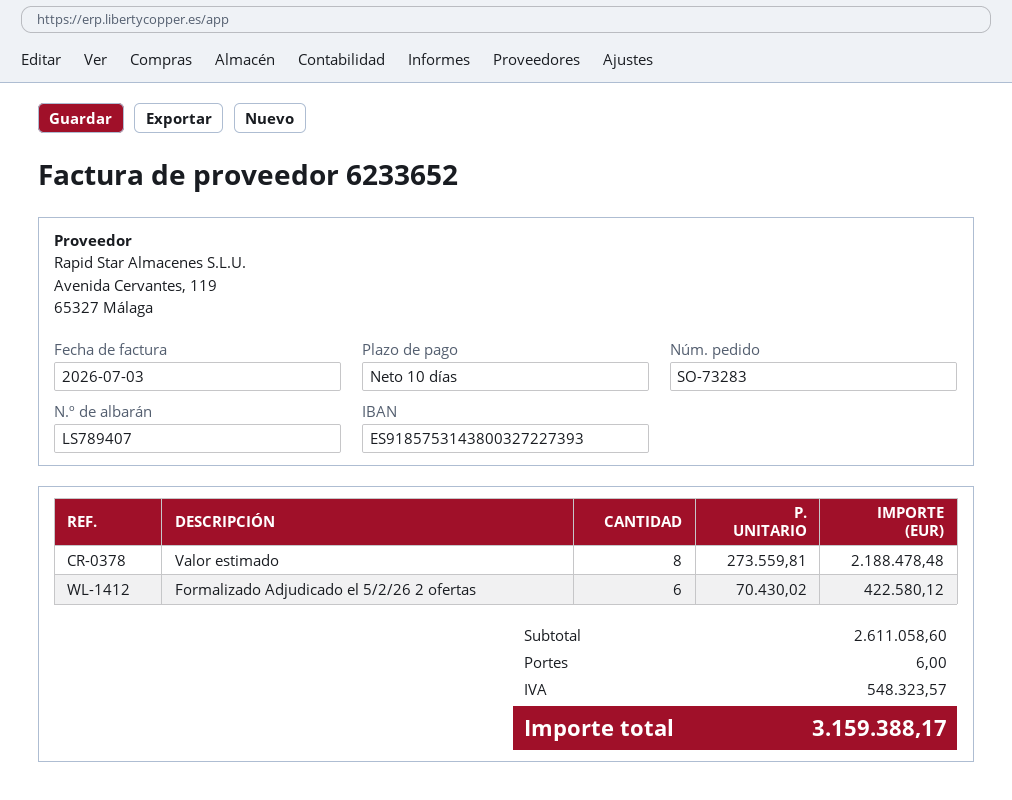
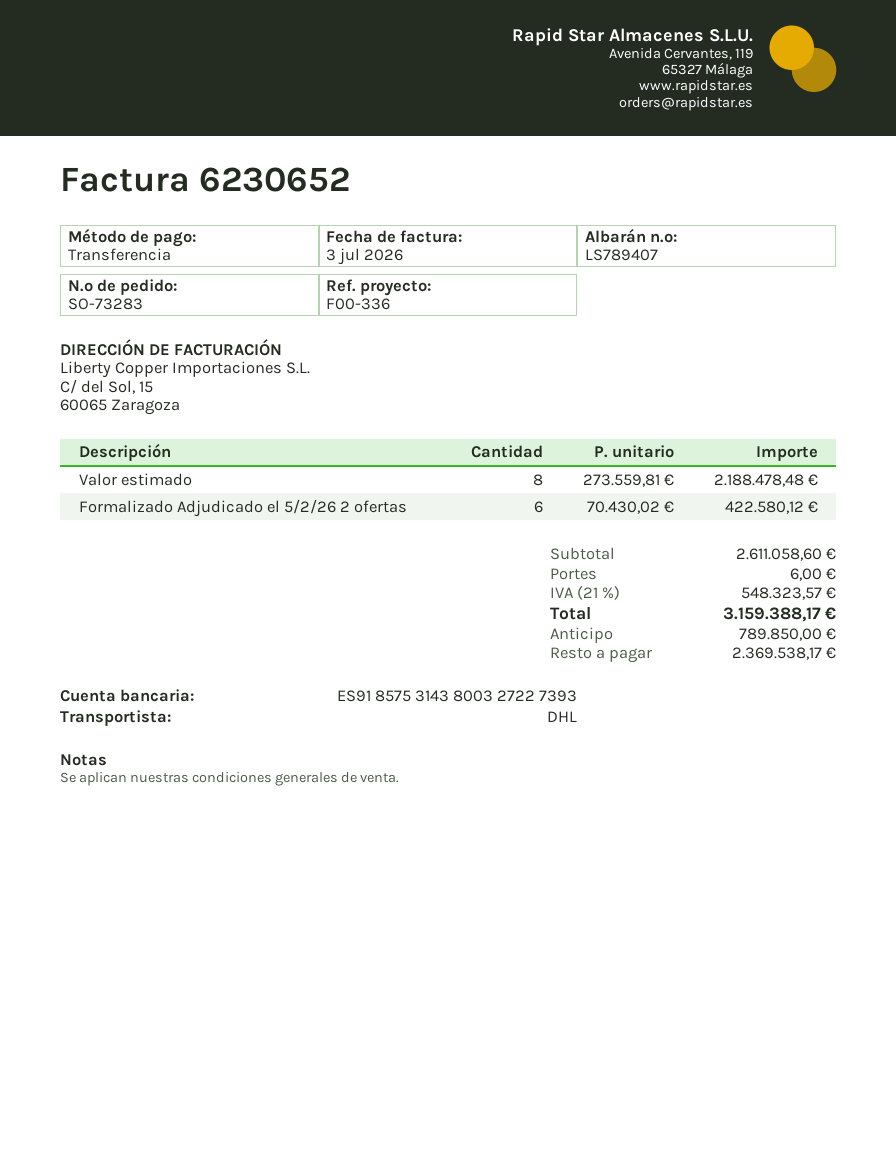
invoice number: 6233652 -> 6230652

